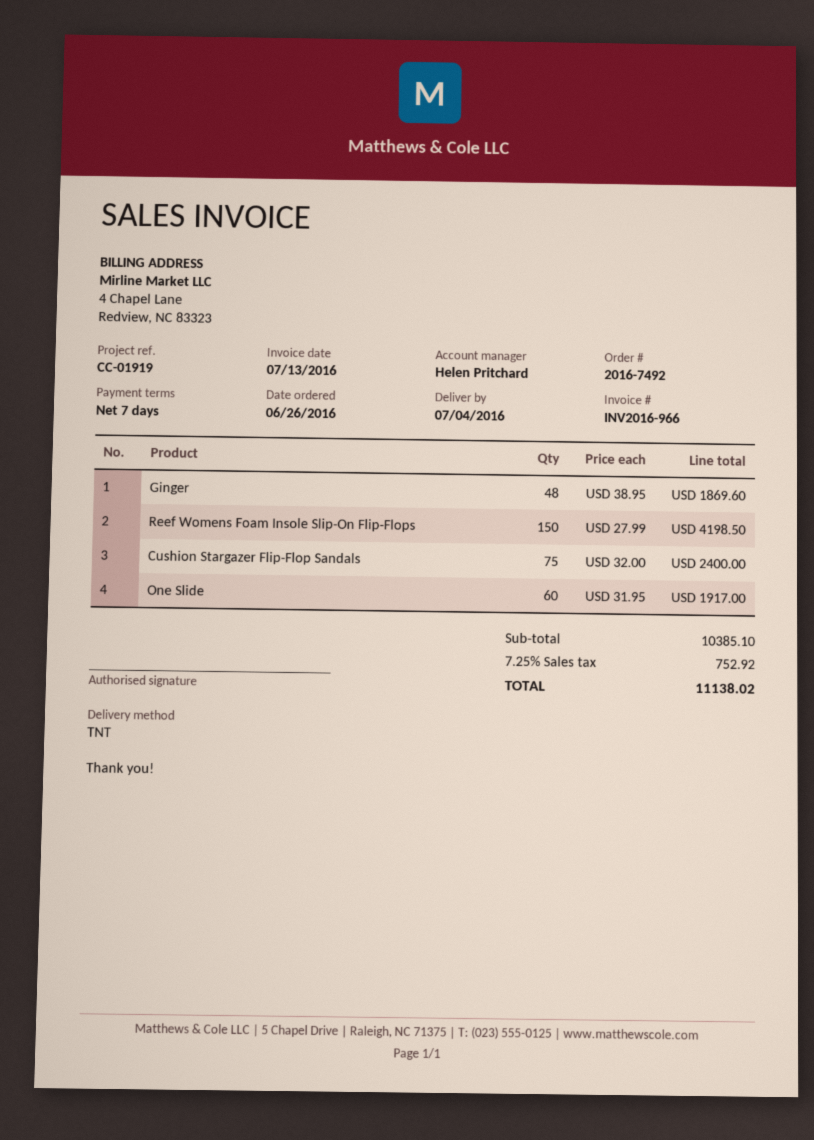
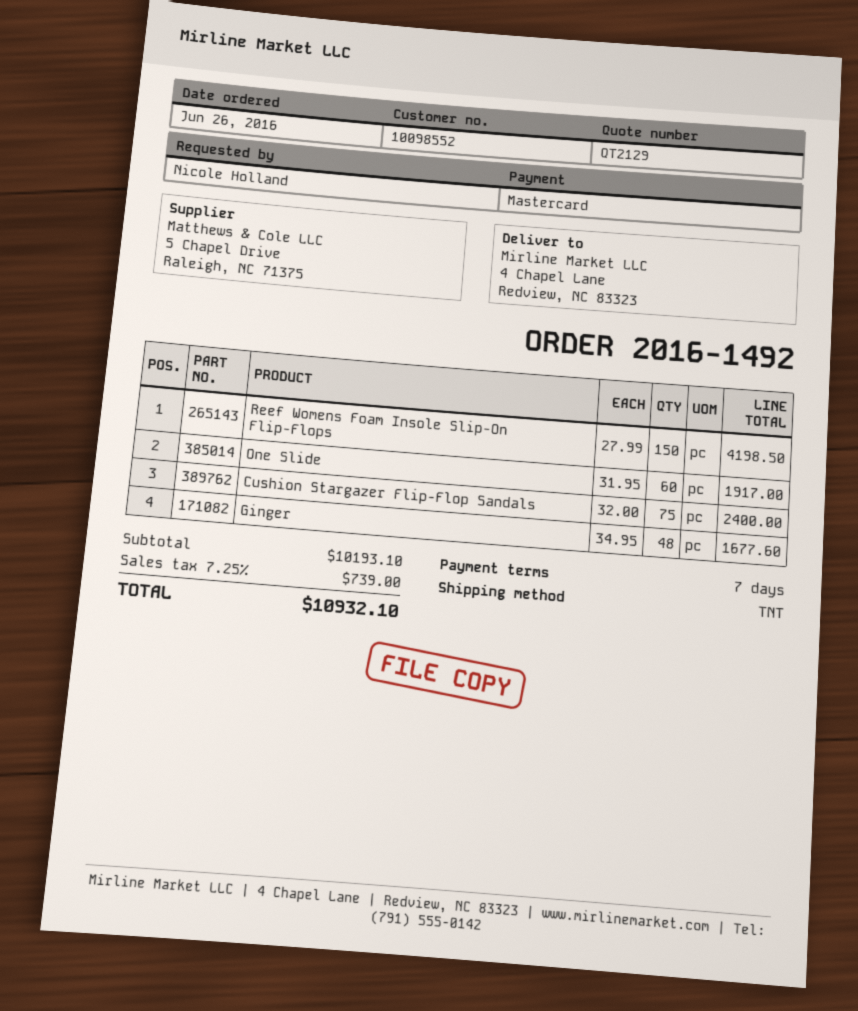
order number: 2016-7492 -> 2016-1492
Ginger: 48 x 38.95 = 1869.60 -> 48 x 34.95 = 1677.60
subtotal: 10385.10 -> 10193.10
tax: 7.25% = 752.92 -> 7.25% = 739.00
total: 11138.02 -> 10932.10

